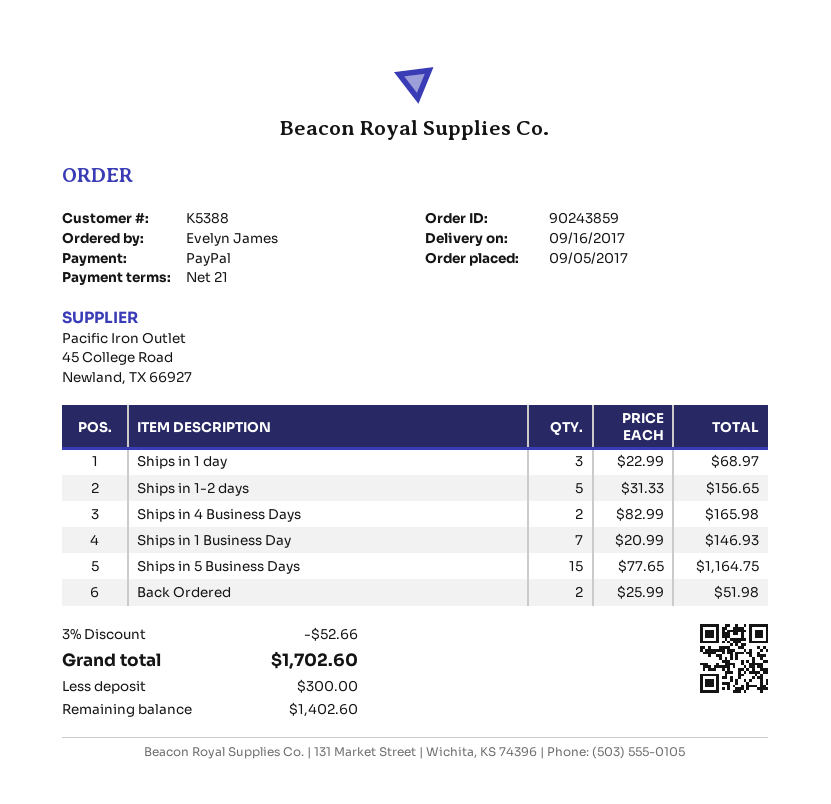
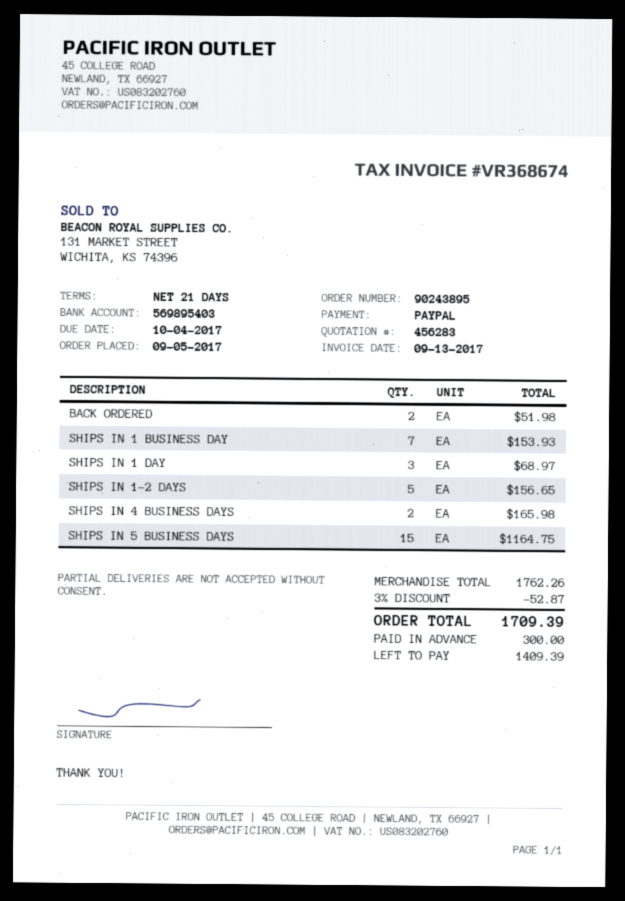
order number: 90243859 -> 90243895
Ships in 1 Business Day: 7 for 146.93 -> 7 for 153.93
discount: 3% = 52.66 -> 3% = 52.87
total: 1702.60 -> 1709.39
balance: 1402.60 -> 1409.39

